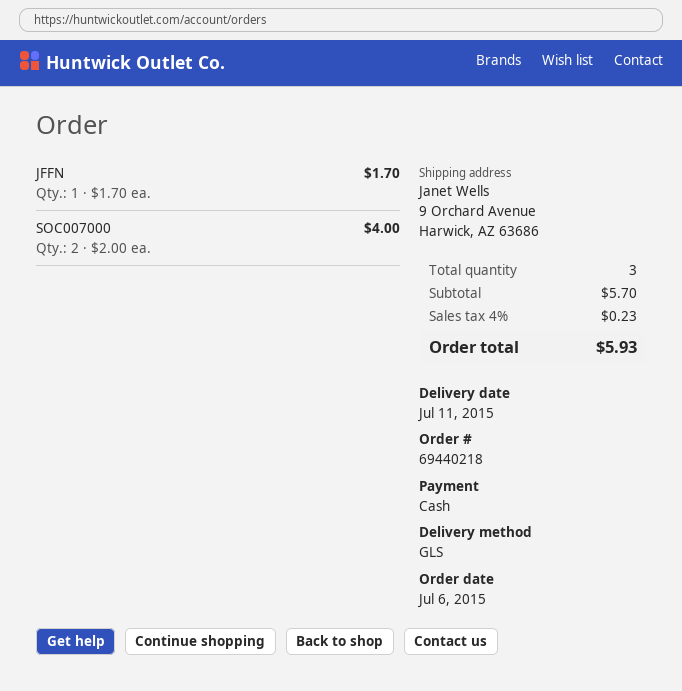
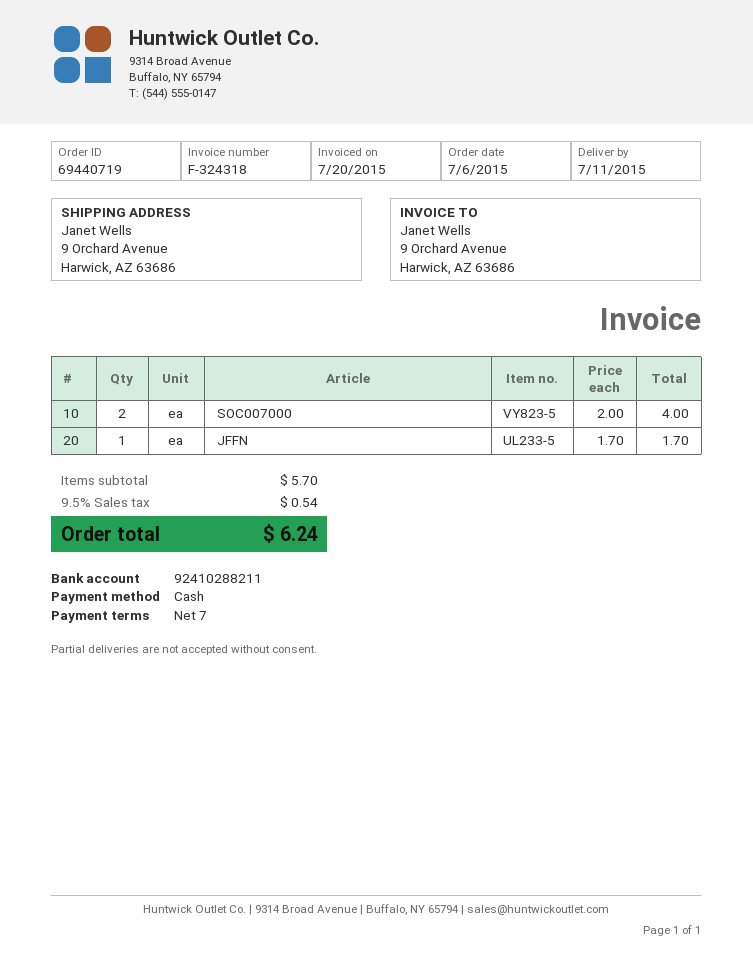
order number: 69440218 -> 69440719
tax: 4% = 0.23 -> 9.5% = 0.54
total: 5.93 -> 6.24

